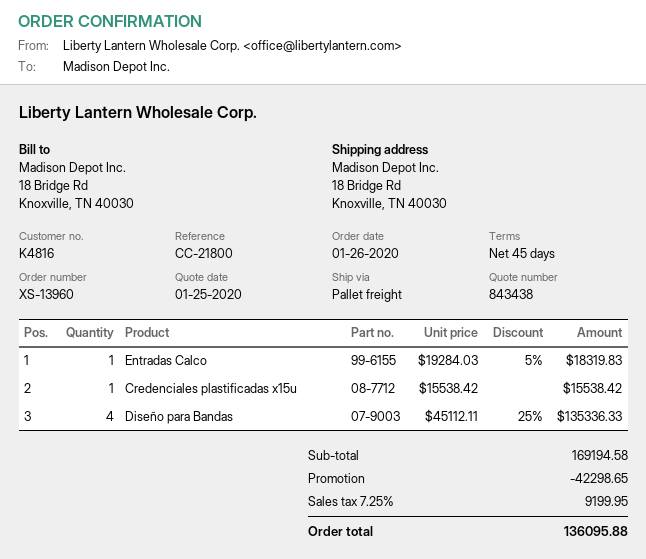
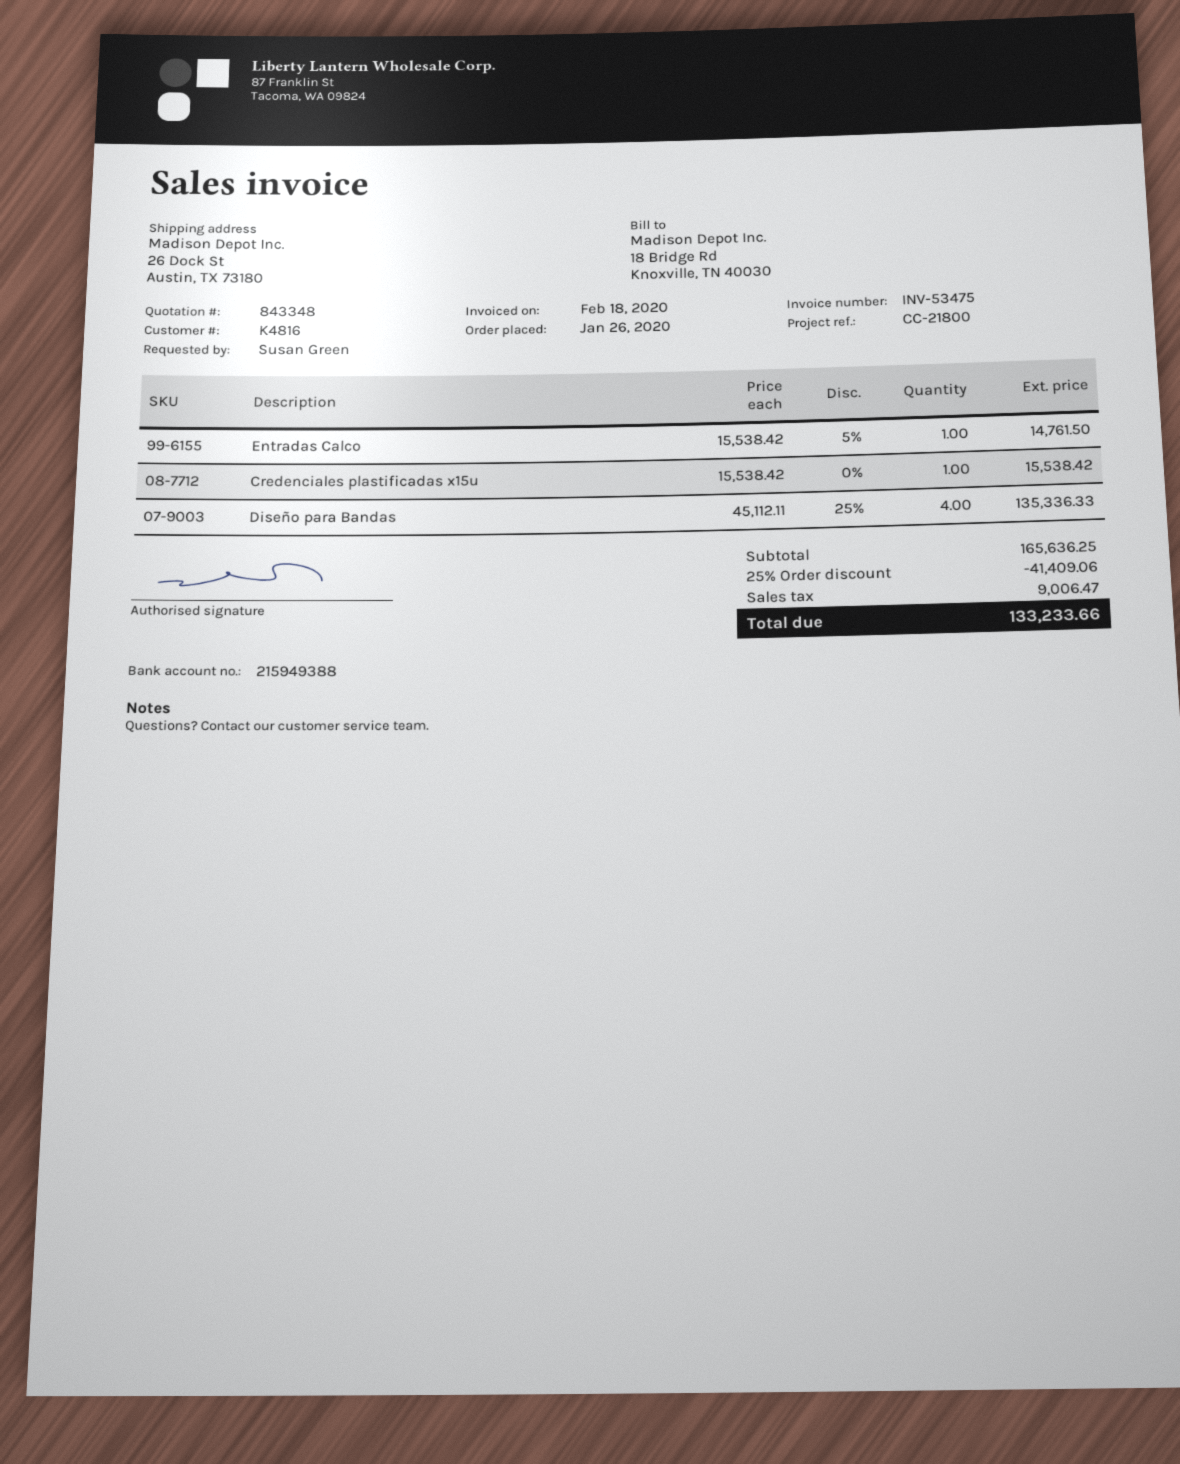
quote number: 843438 -> 843348
ship to: 18 Bridge Rd, Knoxville, TN 40030 -> 26 Dock St, Austin, TX 73180
Entradas Calco: 1 x 19284.03 - 5% = 18319.83 -> 1 x 15538.42 - 5% = 14761.50
subtotal: 169194.58 -> 165636.25
discount: 42298.65 -> 41409.06
tax: 9199.95 -> 9006.47
total: 136095.88 -> 133233.66

